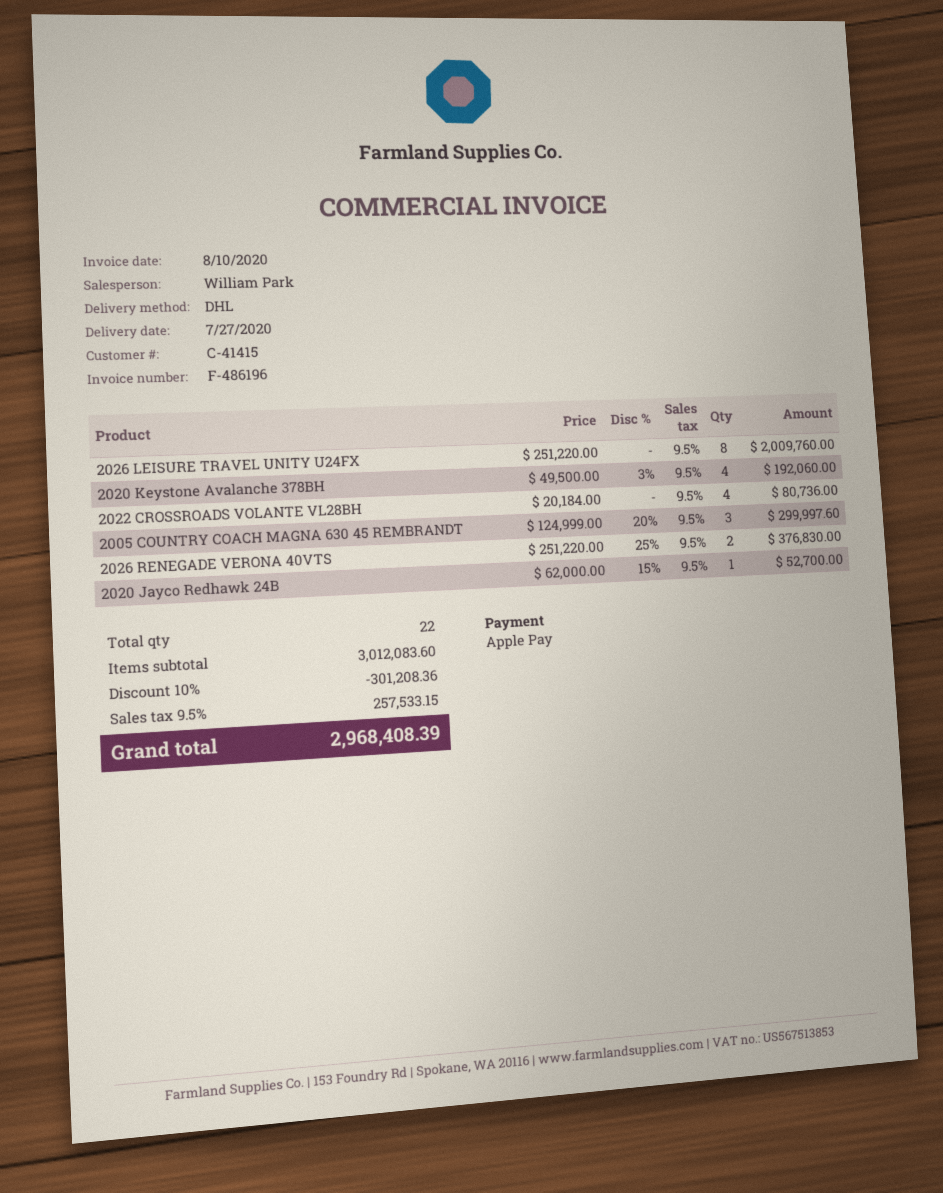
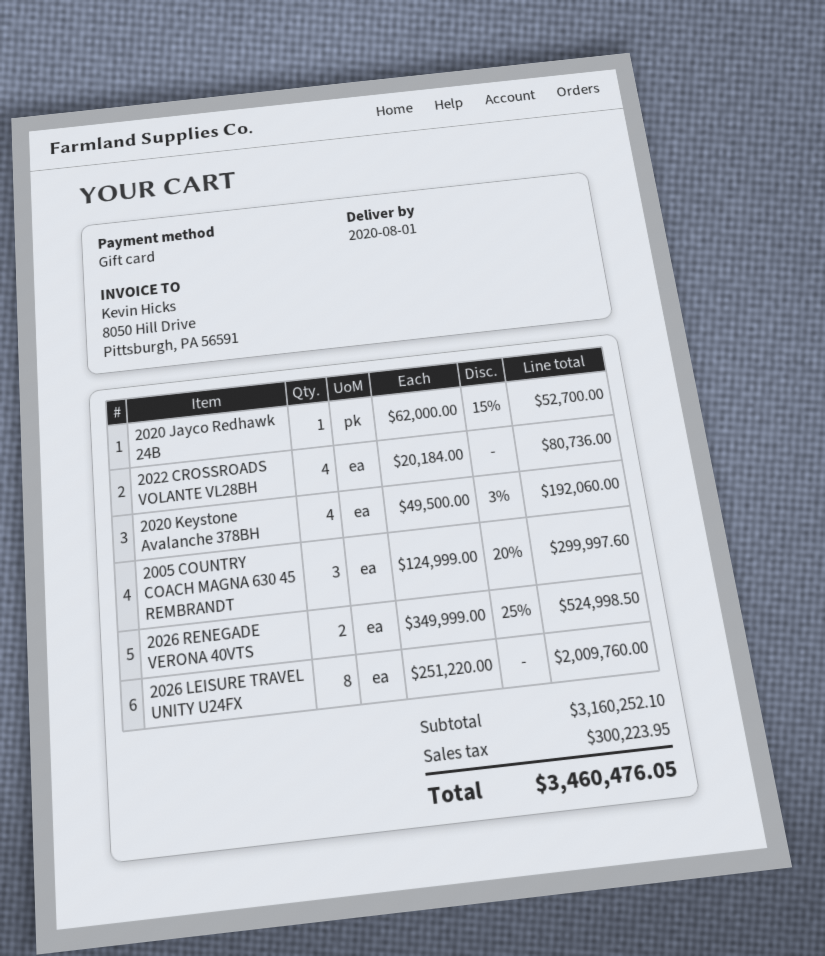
delivery date: 2020-07-27 -> 2020-08-01
payment method: Apple Pay -> gift card
2026 RENEGADE VERONA 40VTS: 2 x 251220.00 - 25% = 376830.00 -> 2 x 349999.00 - 25% = 524998.50
subtotal: 3012083.60 -> 3160252.10
discount: 10% = 301208.36 -> none
tax: 257533.15 -> 300223.95
total: 2968408.39 -> 3460476.05

